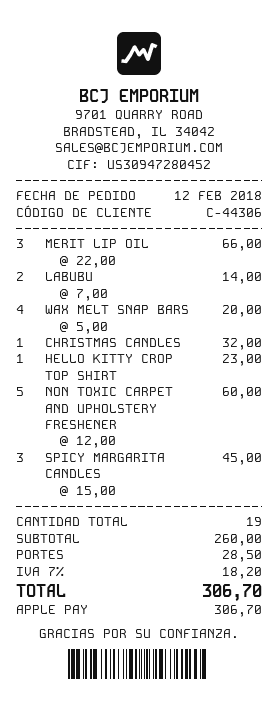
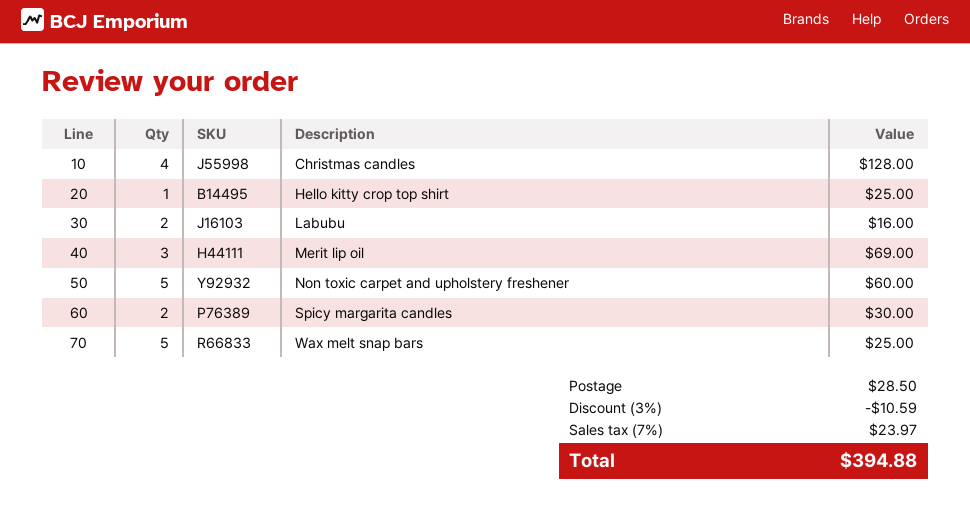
MERIT LIP OIL: 3 for 66.00 -> 3 for 69.00
LABUBU: 2 for 14.00 -> 2 for 16.00
WAX MELT SNAP BARS: 4 for 20.00 -> 5 for 25.00
CHRISTMAS CANDLES: 1 for 32.00 -> 4 for 128.00
HELLO KITTY CROP TOP SHIRT: 1 for 23.00 -> 1 for 25.00
SPICY MARGARITA CANDLES: 3 for 45.00 -> 2 for 30.00
discount: none -> 3% = 10.59
tax: 7% = 18.20 -> 7% = 23.97
total: 306.70 -> 394.88

